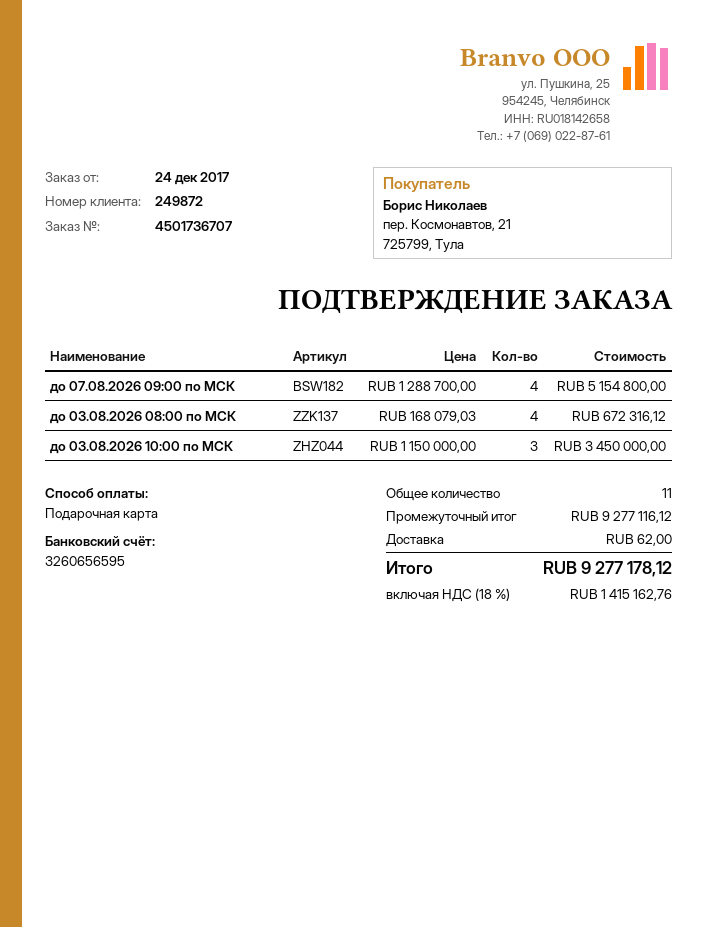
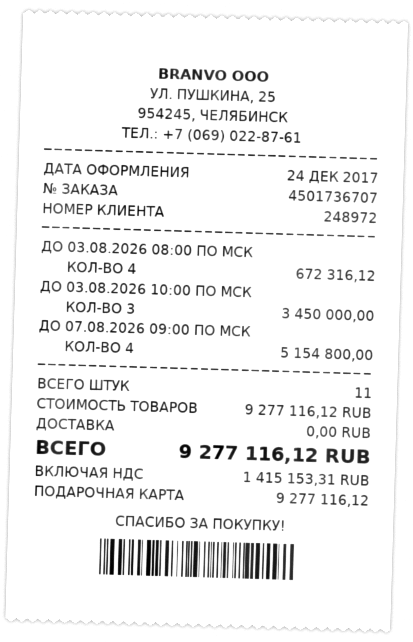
customer number: 249872 -> 248972
shipping: 62.00 -> 0.00
tax: 1415162.76 -> 1415153.31
total: 9277178.12 -> 9277116.12

